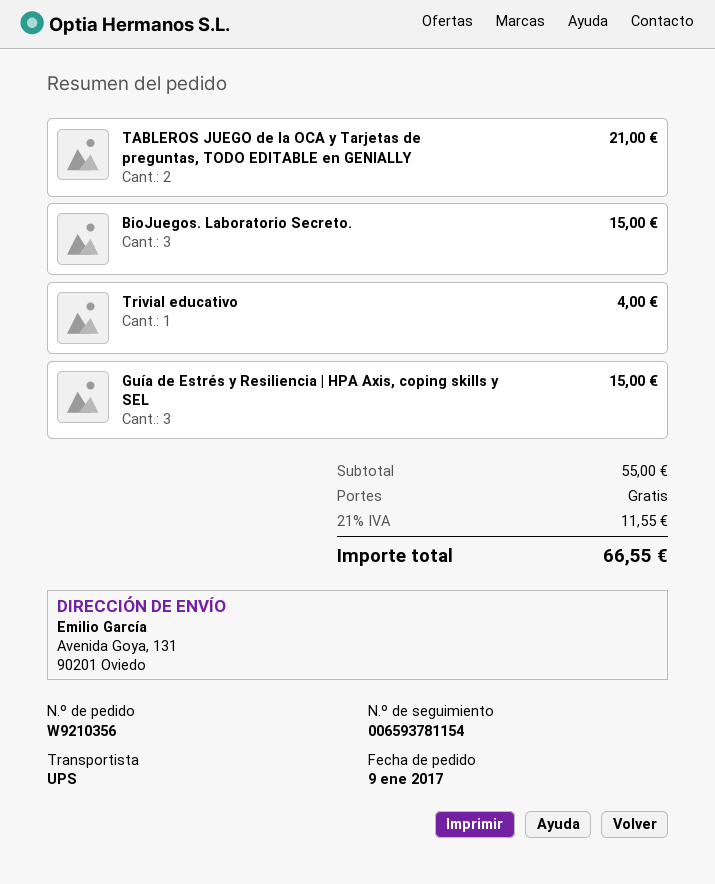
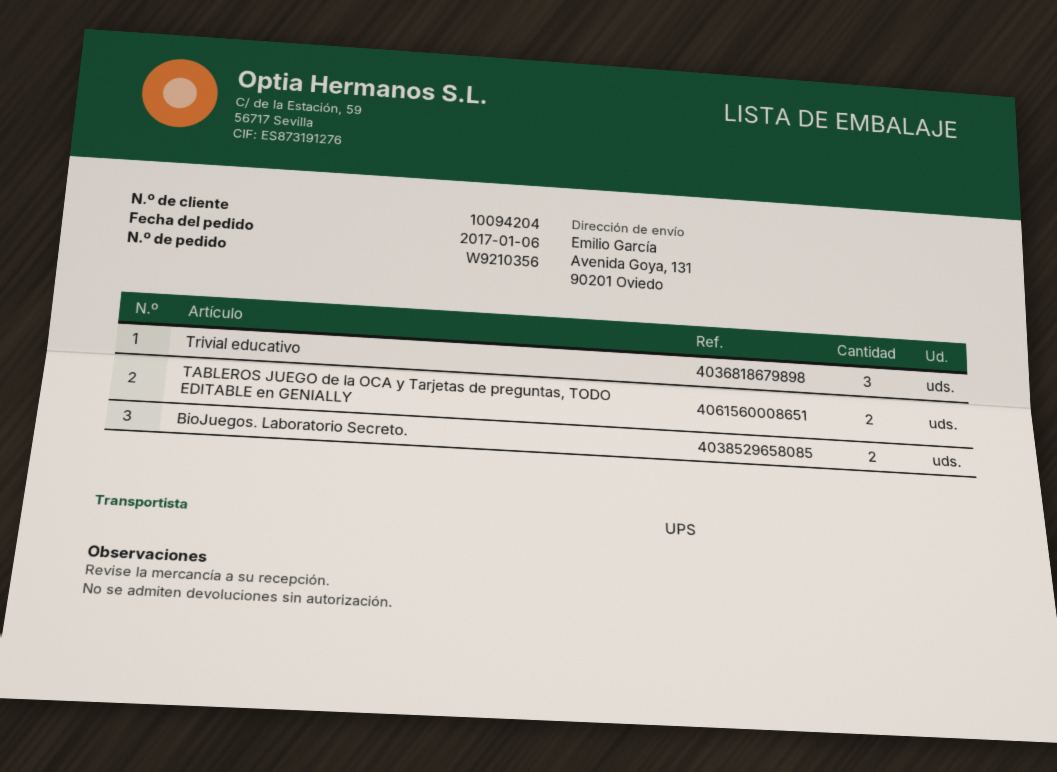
order date: 2017-01-09 -> 2017-01-06
BioJuegos. Laboratorio Secreto.: 3 -> 2
Trivial educativo: 1 -> 3
Guía de Estrés y Resiliencia | HPA Axis, coping skills y SEL: 3 -> none

